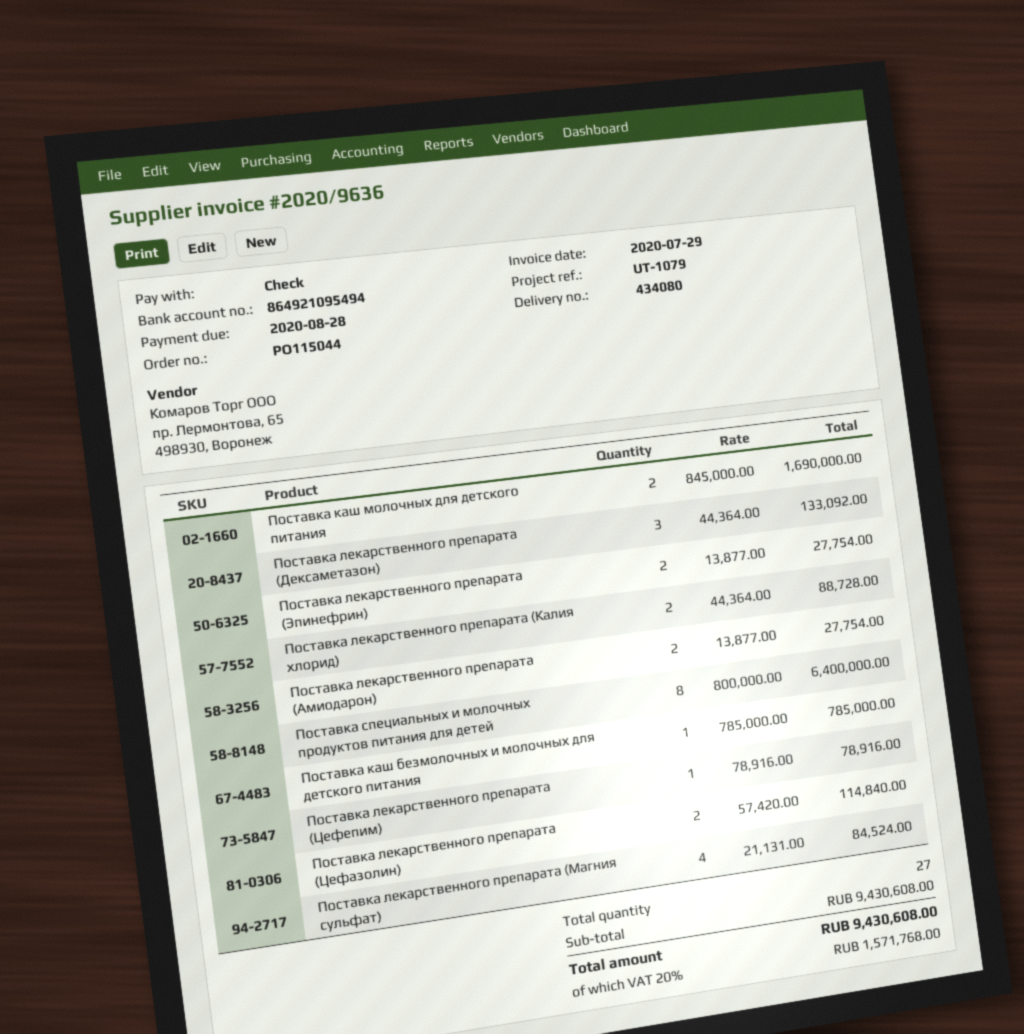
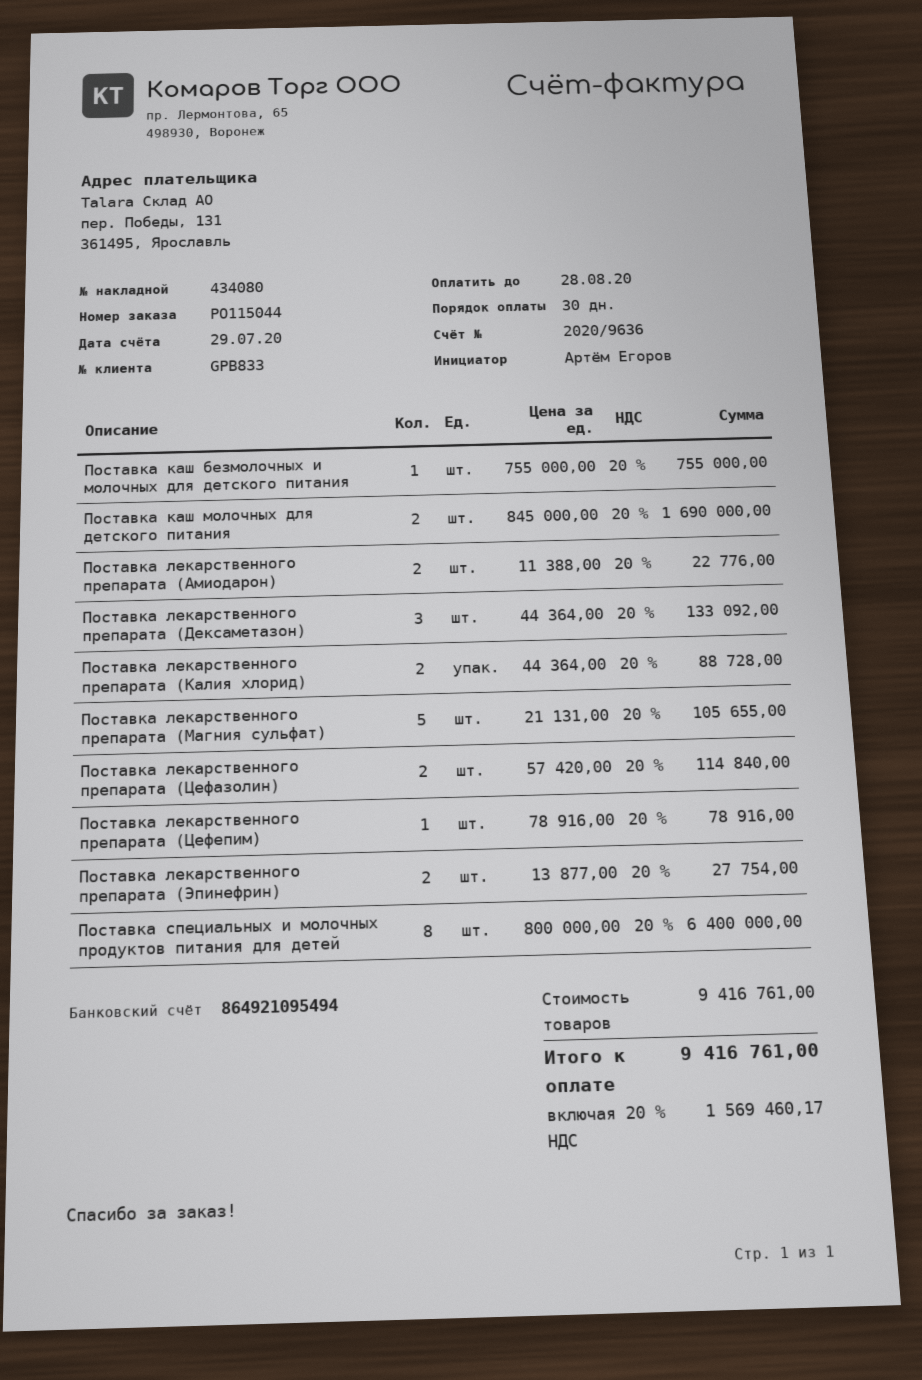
Поставка лекарственного препарата (Амиодарон): 2 x 13877.00 = 27754.00 -> 2 x 11388.00 = 22776.00
Поставка каш безмолочных и молочных для детского питания: 1 x 785000.00 = 785000.00 -> 1 x 755000.00 = 755000.00
Поставка лекарственного препарата (Магния сульфат): 4 x 21131.00 = 84524.00 -> 5 x 21131.00 = 105655.00
subtotal: 9430608.00 -> 9416761.00
tax: 20% = 1571768.00 -> 20% = 1569460.17
total: 9430608.00 -> 9416761.00

